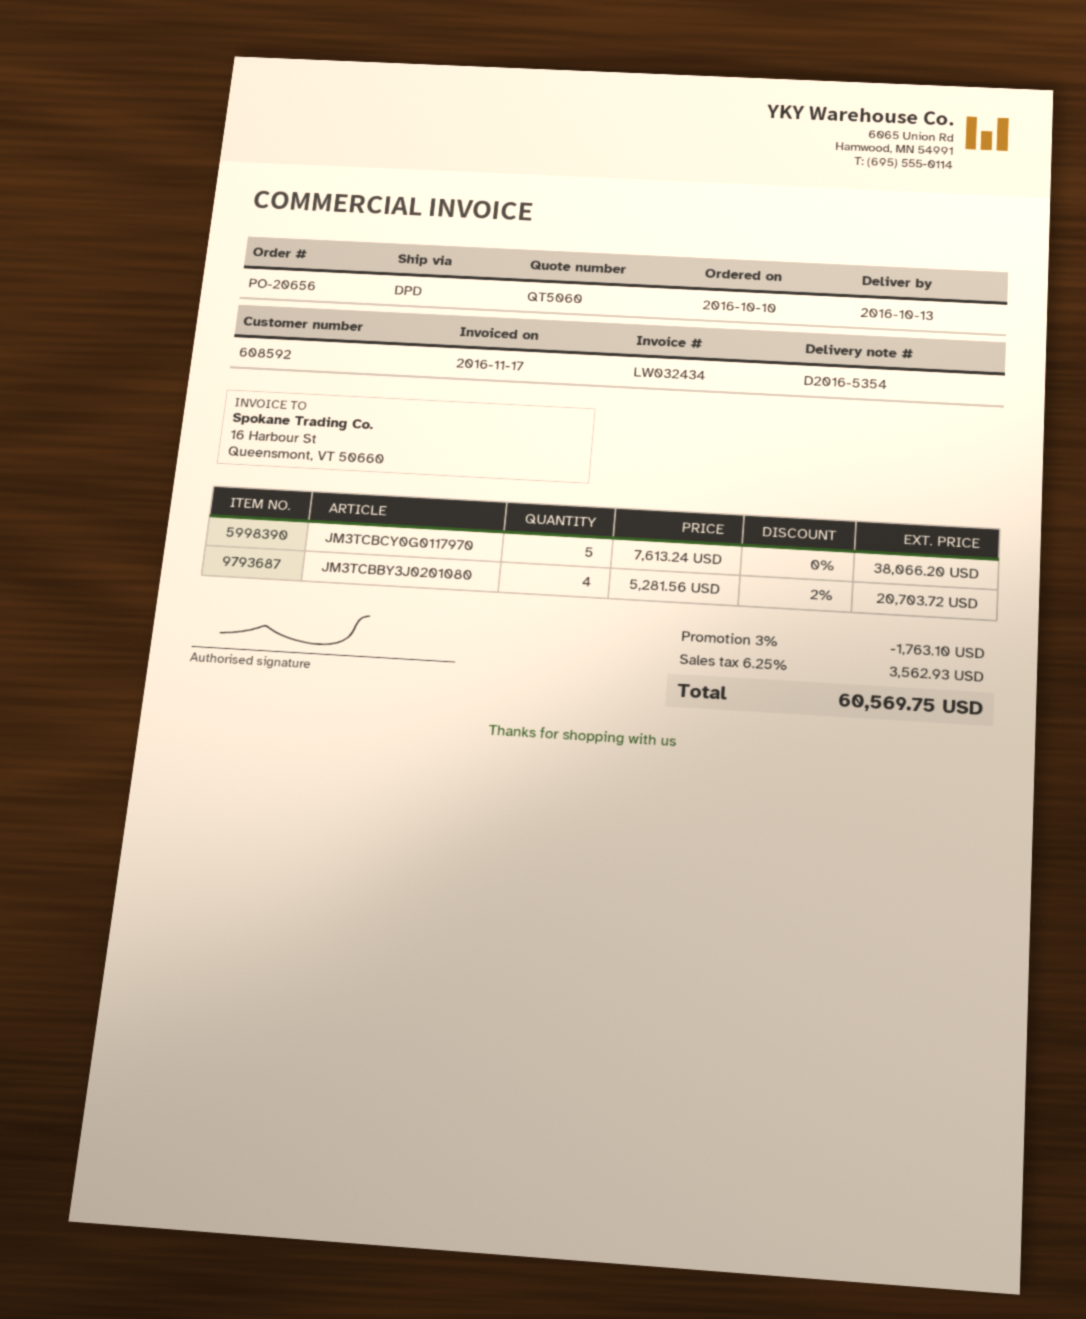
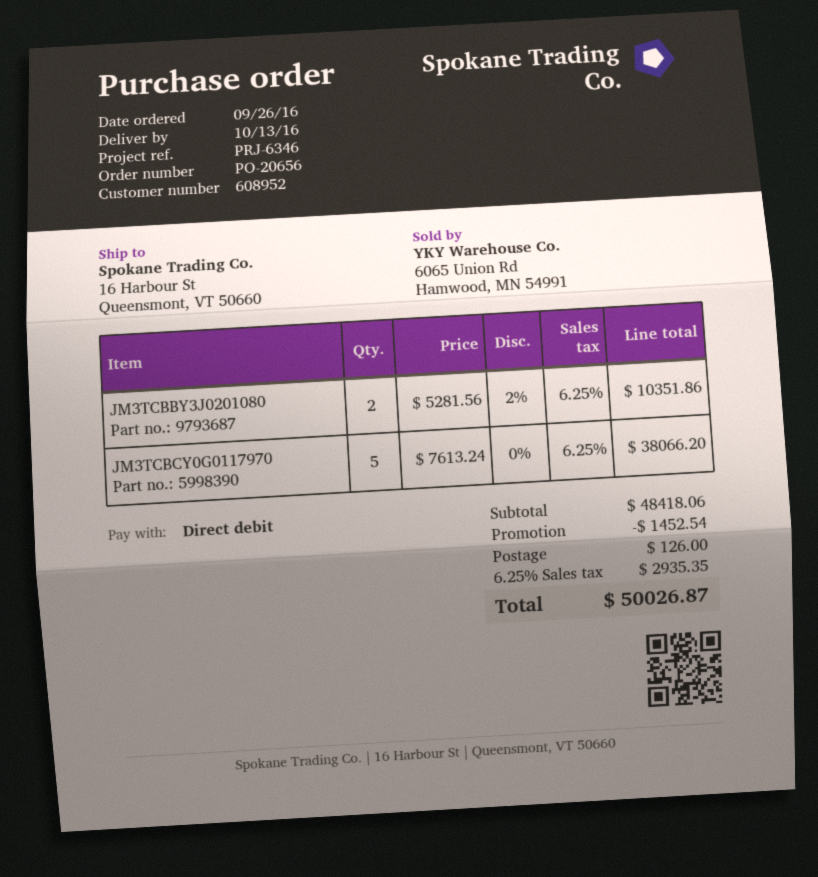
order date: 2016-10-10 -> 2016-09-26
customer number: 608592 -> 608952
JM3TCBBY3J0201080: 4 x 5281.56 - 2% = 20703.72 -> 2 x 5281.56 - 2% = 10351.86
discount: 1763.10 -> 1452.54
shipping: none -> 126.00
tax: 6.25% = 3562.93 -> 6.25% = 2935.35
total: 60569.75 -> 50026.87

